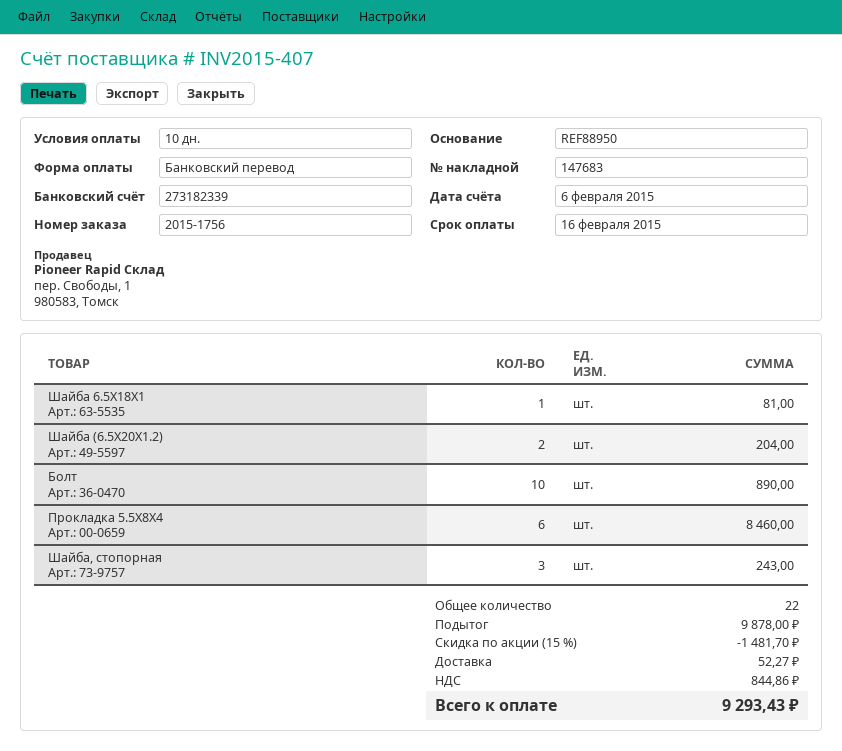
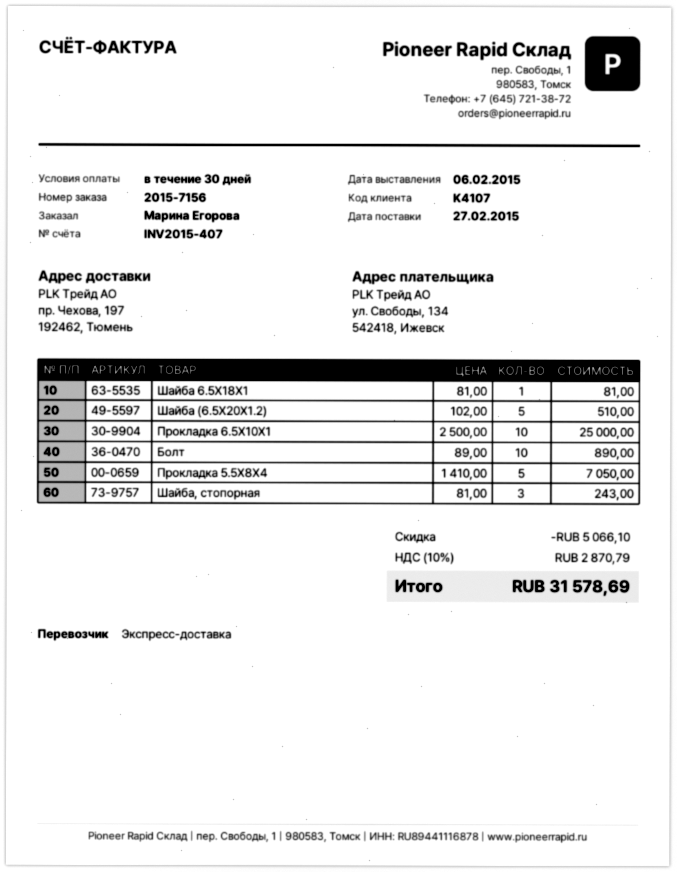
order number: 2015-1756 -> 2015-7156
payment terms: 10 days -> 30 days
Шайба (6.5X20X1.2): 2 for 204.00 -> 5 for 510.00
Прокладка 5.5X8X4: 6 for 8460.00 -> 5 for 7050.00
Прокладка 6.5X10X1: none -> 10 for 25000.00
discount: 1481.70 -> 5066.10
shipping: 52.27 -> none
tax: 844.86 -> 2870.79
total: 9293.43 -> 31578.69

